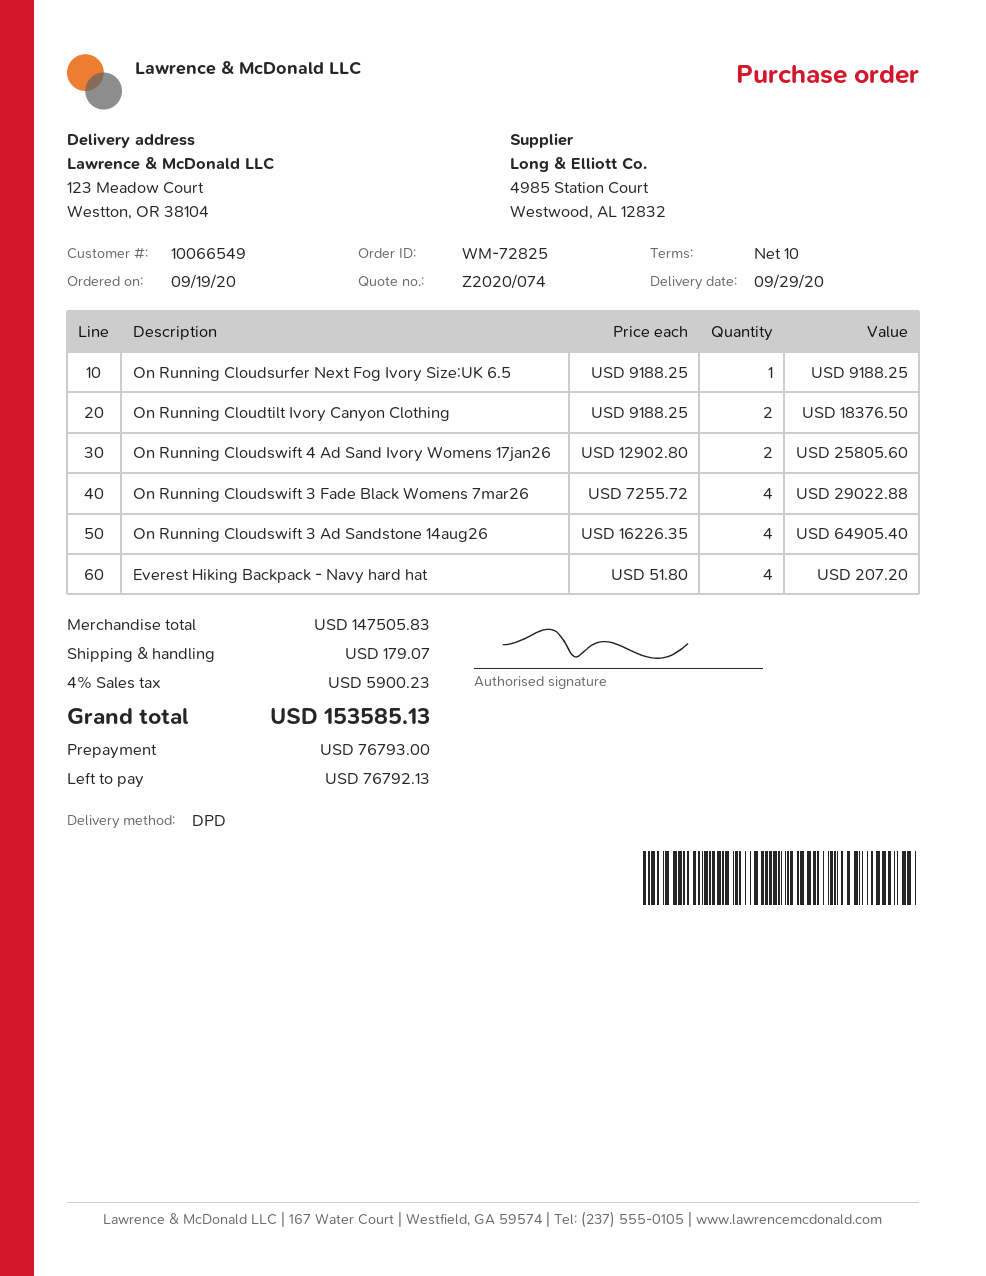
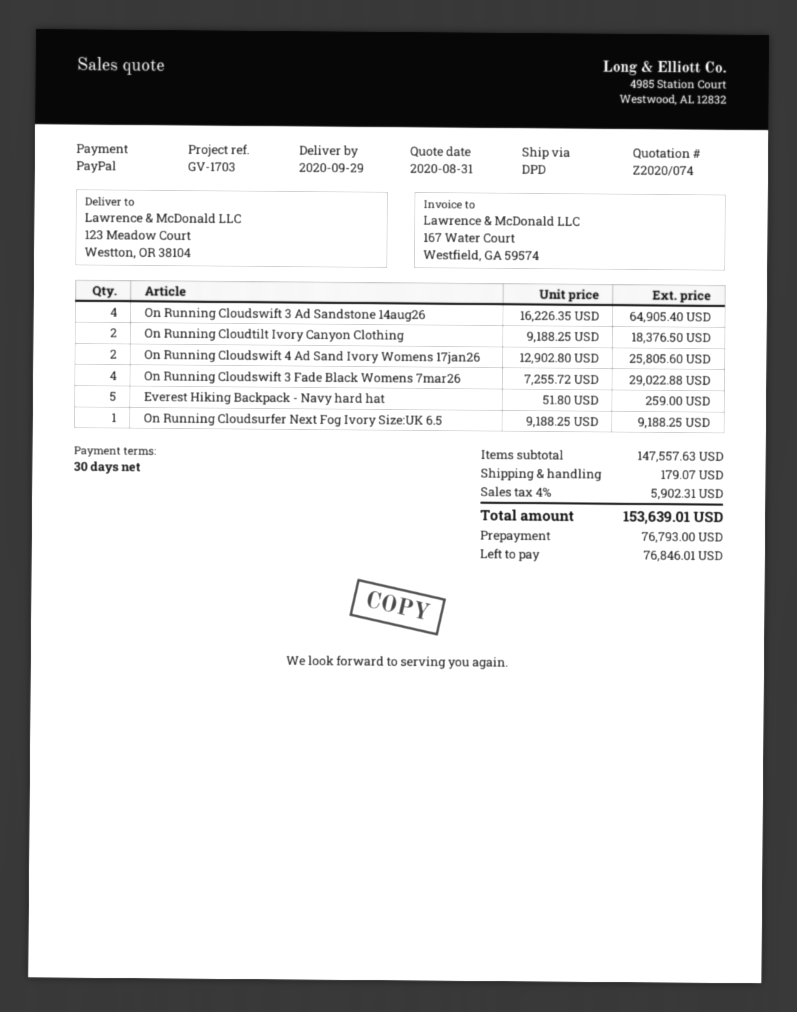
payment terms: 10 days -> 30 days
Everest Hiking Backpack - Navy hard hat: 4 x 51.80 = 207.20 -> 5 x 51.80 = 259.00
subtotal: 147505.83 -> 147557.63
tax: 4% = 5900.23 -> 4% = 5902.31
total: 153585.13 -> 153639.01
balance: 76792.13 -> 76846.01

